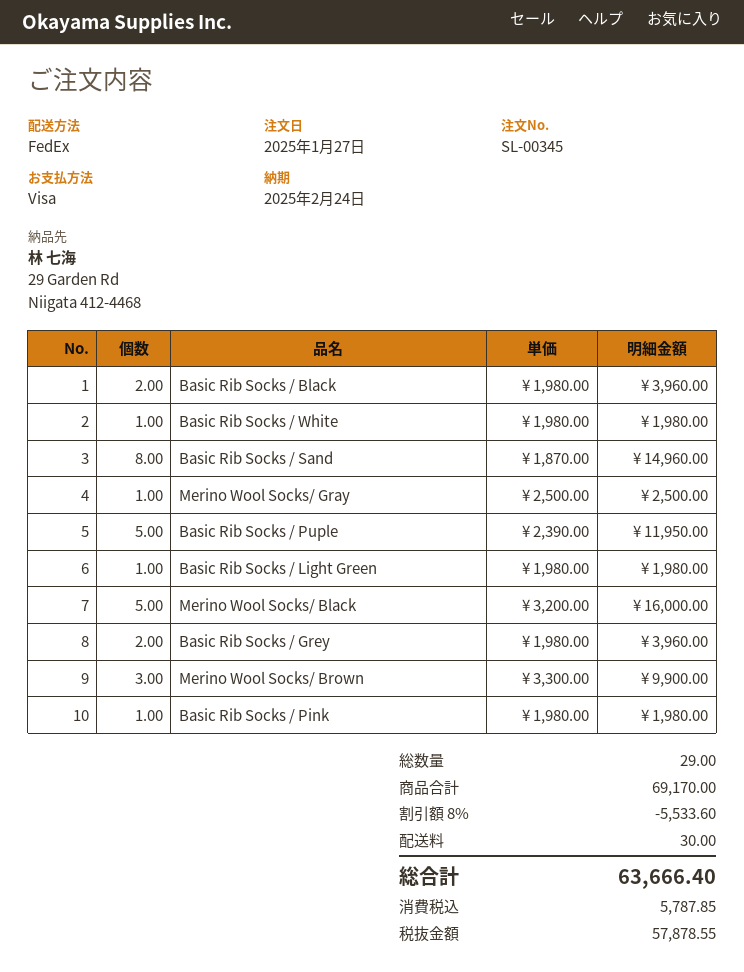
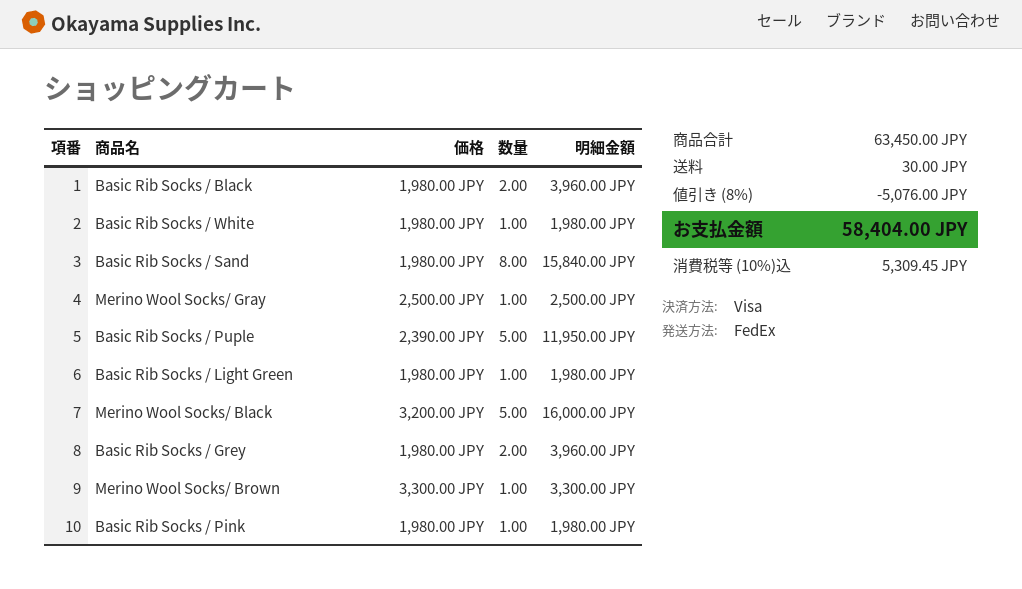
Basic Rib Socks / Sand: 8 x 1870.00 = 14960.00 -> 8 x 1980.00 = 15840.00
Merino Wool Socks/ Brown: 3 x 3300.00 = 9900.00 -> 1 x 3300.00 = 3300.00
subtotal: 69170.00 -> 63450.00
discount: 8% = 5533.60 -> 8% = 5076.00
tax: 5787.85 -> 5309.45
total: 63666.40 -> 58404.00

